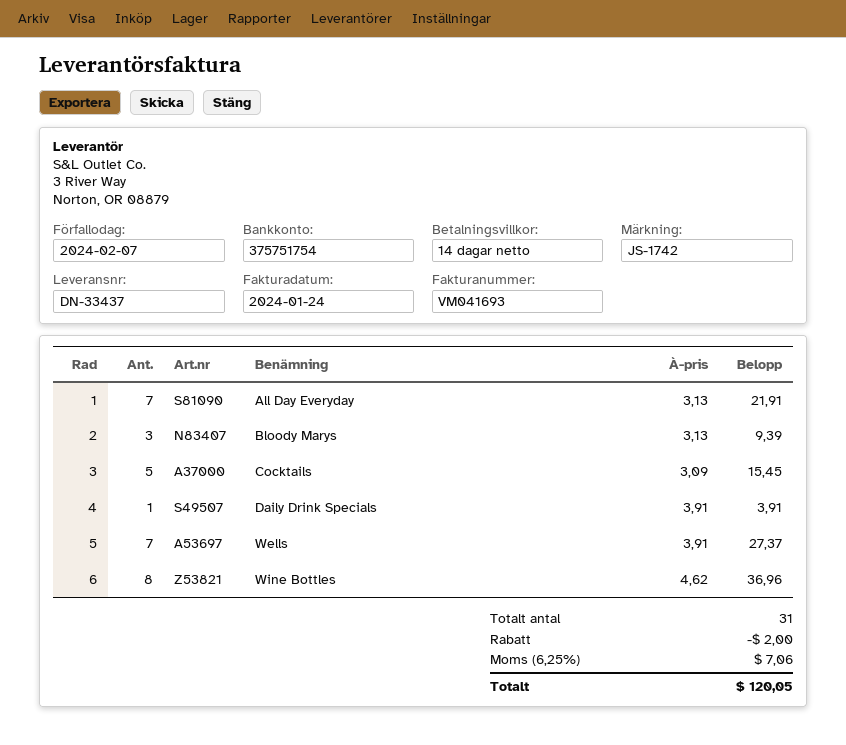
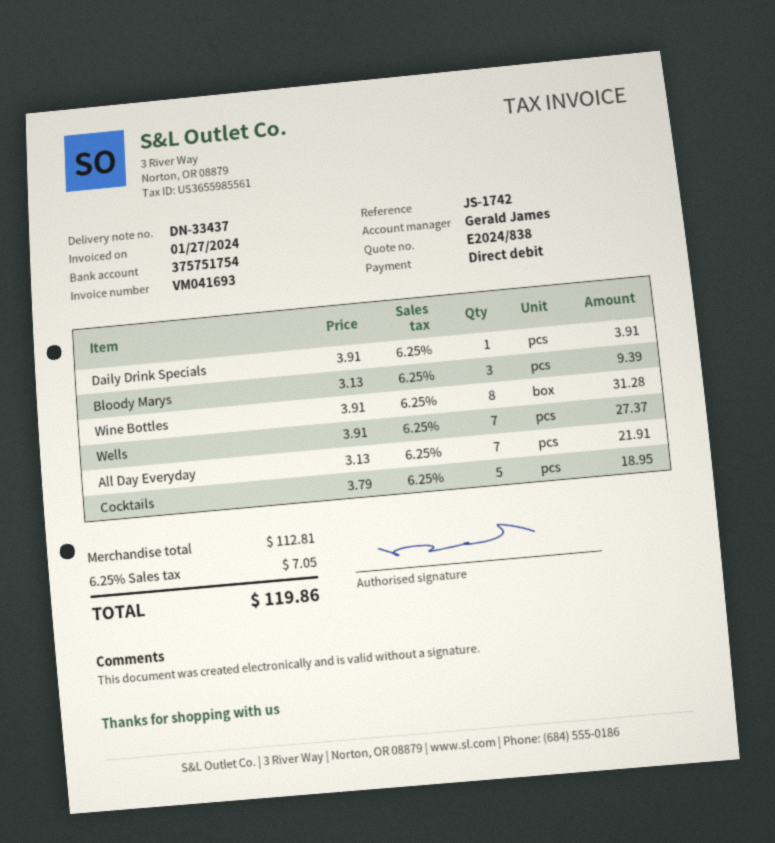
invoice date: 2024-01-24 -> 2024-01-27
Cocktails: 5 x 3.09 = 15.45 -> 5 x 3.79 = 18.95
Wine Bottles: 8 x 4.62 = 36.96 -> 8 x 3.91 = 31.28
discount: 2.00 -> none
tax: 6.25% = 7.06 -> 6.25% = 7.05
total: 120.05 -> 119.86

